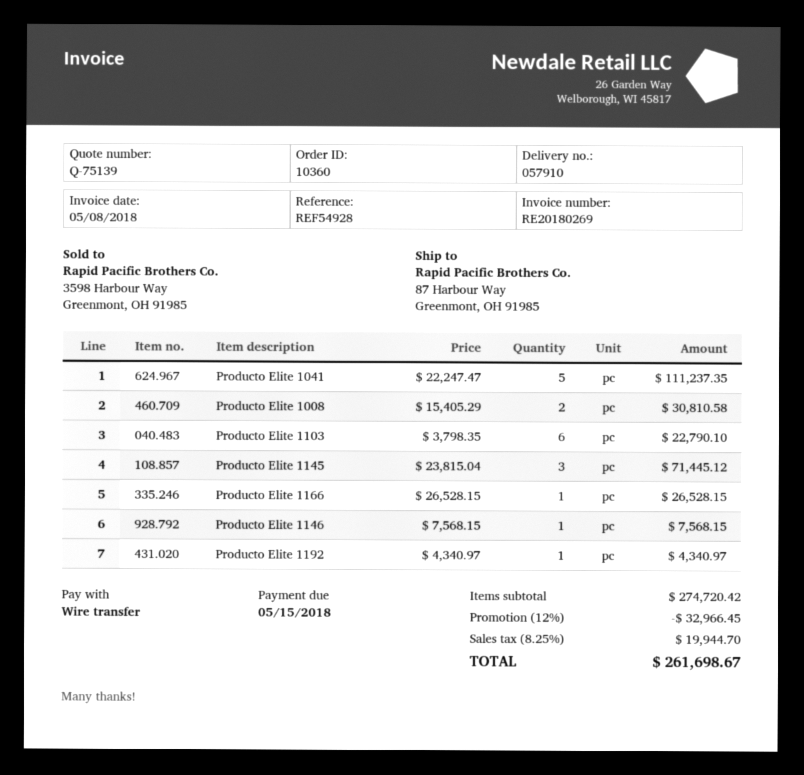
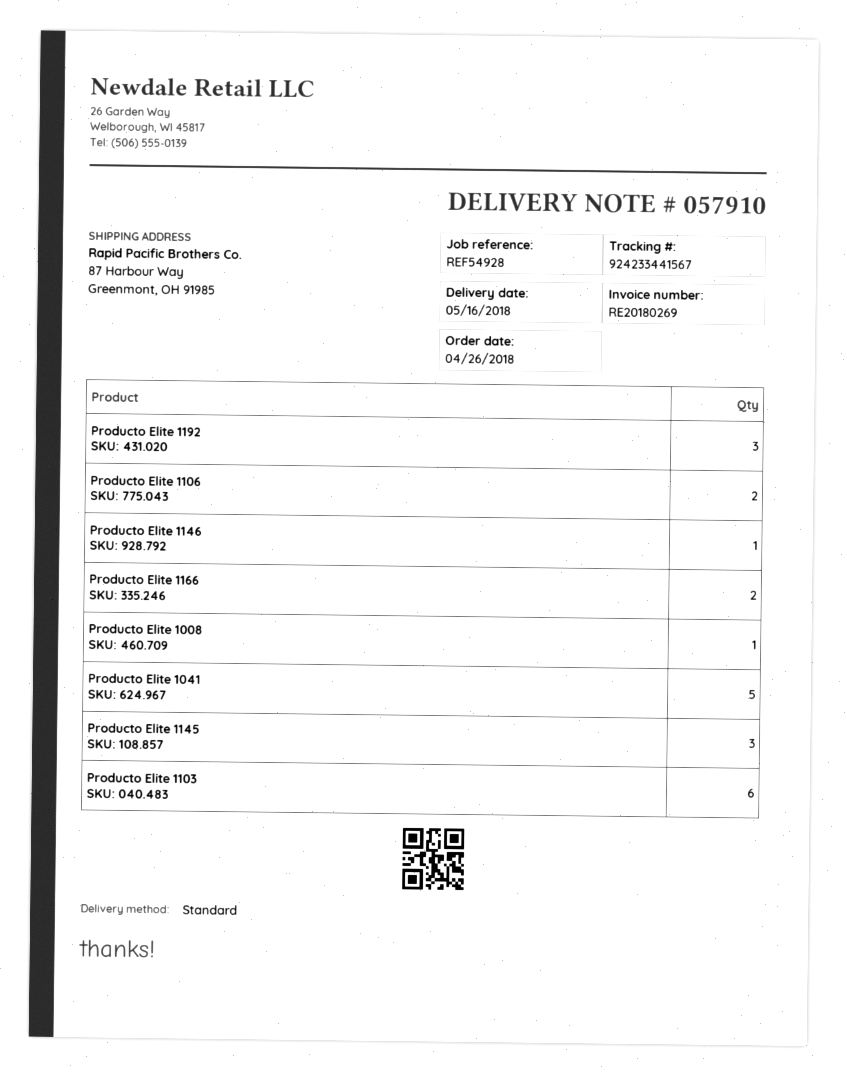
Producto Elite 1008: 2 -> 1
Producto Elite 1166: 1 -> 2
Producto Elite 1192: 1 -> 3
Producto Elite 1106: none -> 2

